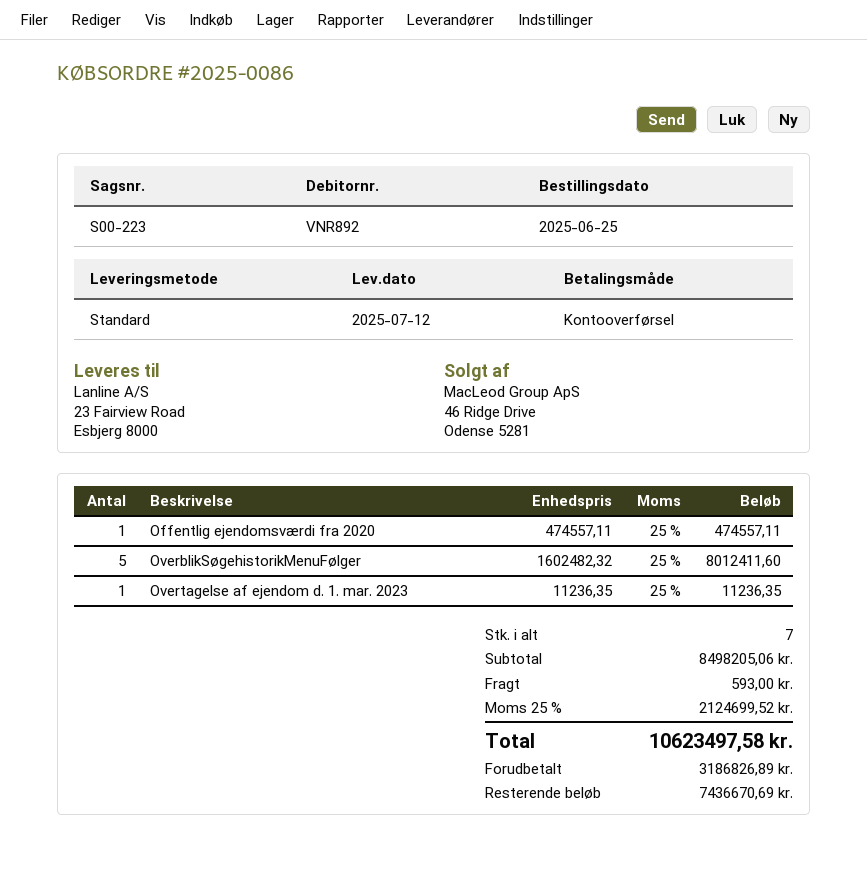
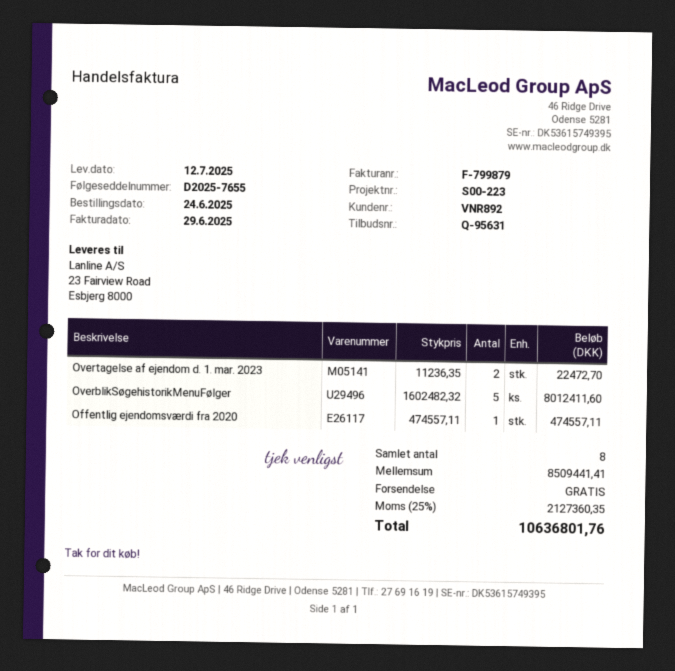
order date: 2025-06-25 -> 2025-06-24
Overtagelse af ejendom d. 1. mar. 2023: 1 x 11236.35 = 11236.35 -> 2 x 11236.35 = 22472.70
total quantity: 7 -> 8
subtotal: 8498205.06 -> 8509441.41
shipping: 593.00 -> 0.00
tax: 25% = 2124699.52 -> 25% = 2127360.35
total: 10623497.58 -> 10636801.76

